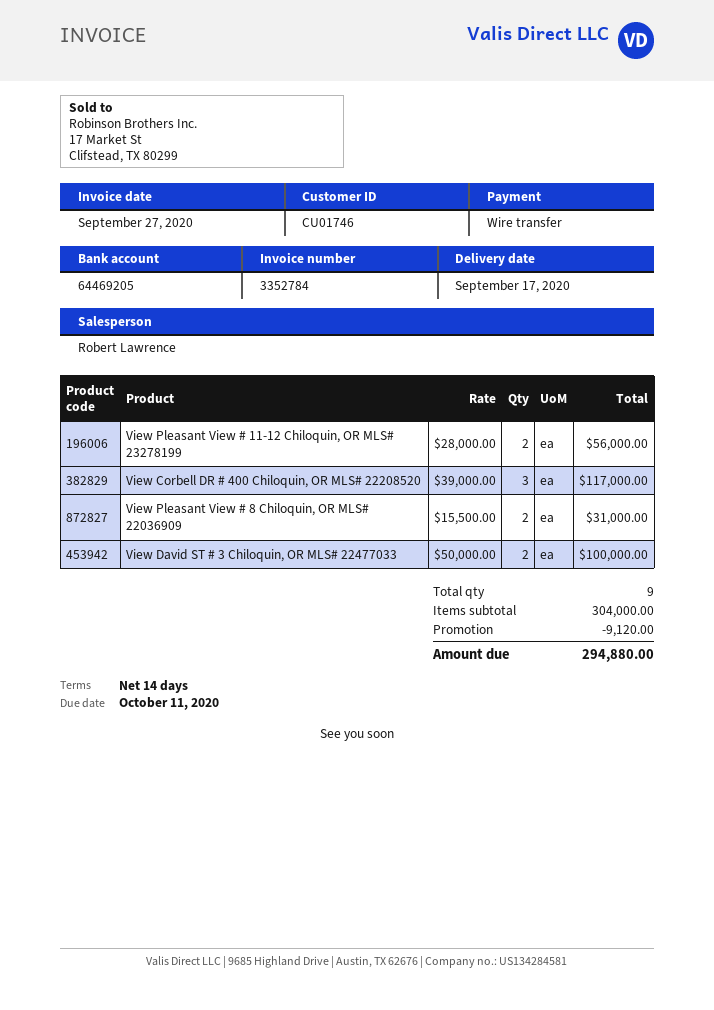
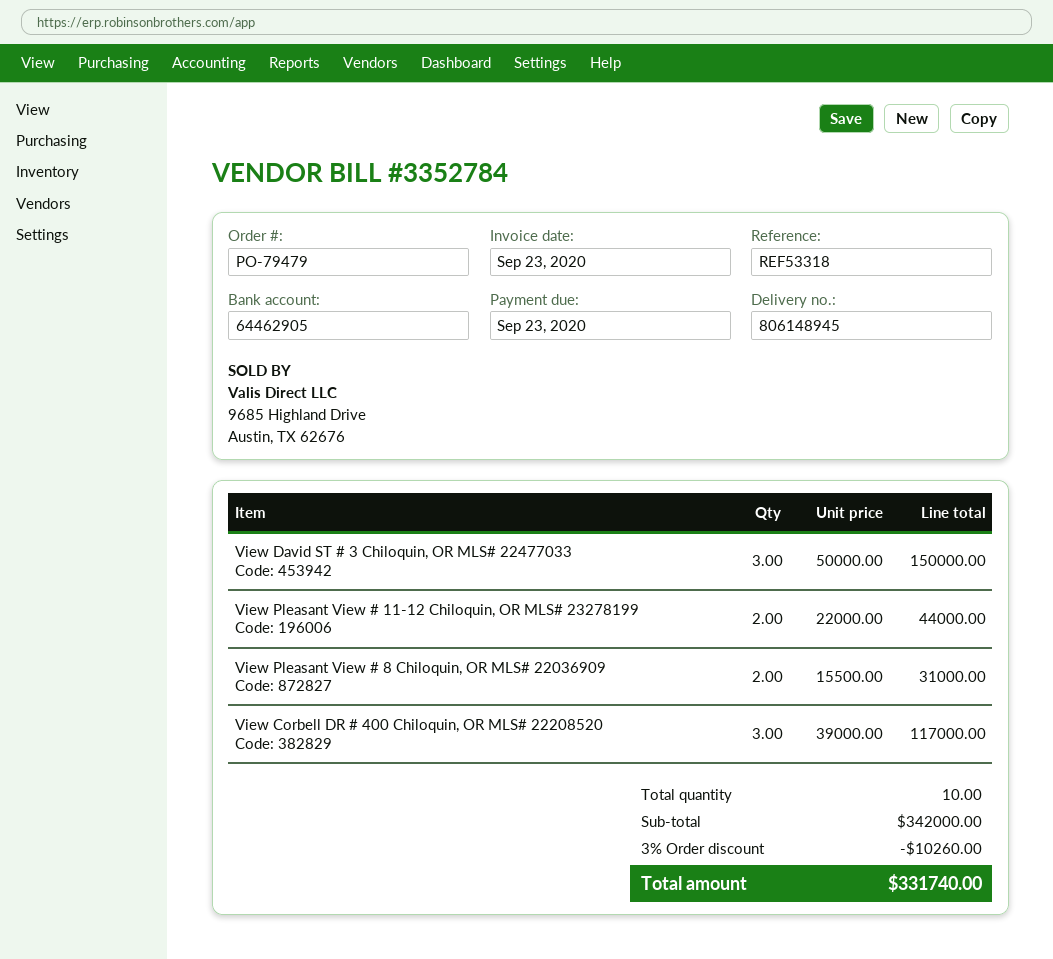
invoice date: 2020-09-27 -> 2020-09-23
due date: 2020-10-11 -> 2020-09-23
bank account: 64469205 -> 64462905
View Pleasant View # 11-12 Chiloquin, OR MLS# 23278199: 2 x 28000.00 = 56000.00 -> 2 x 22000.00 = 44000.00
View David ST # 3 Chiloquin, OR MLS# 22477033: 2 x 50000.00 = 100000.00 -> 3 x 50000.00 = 150000.00
total quantity: 9 -> 10
subtotal: 304000.00 -> 342000.00
discount: 9120.00 -> 10260.00
total: 294880.00 -> 331740.00

